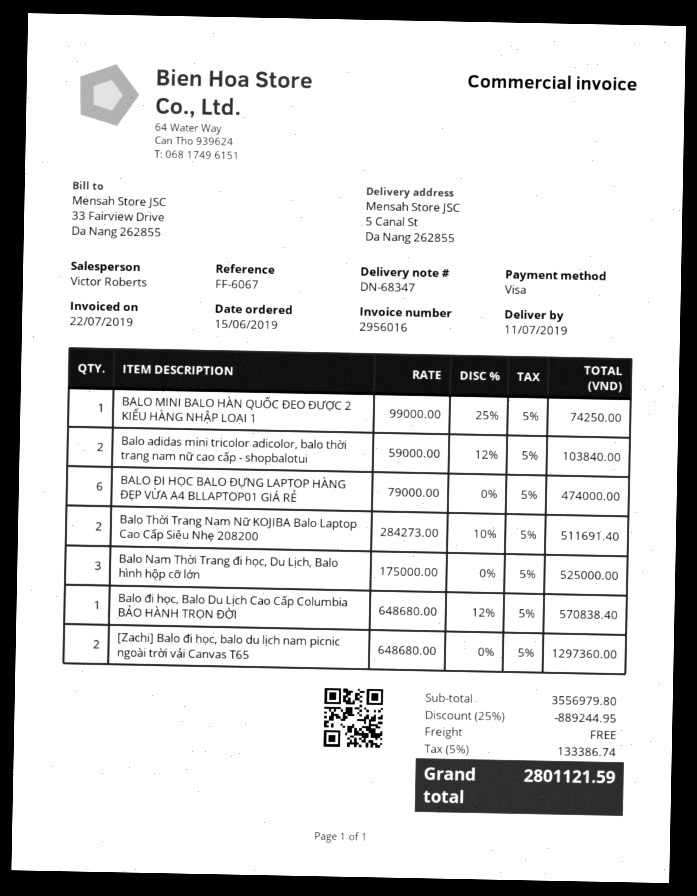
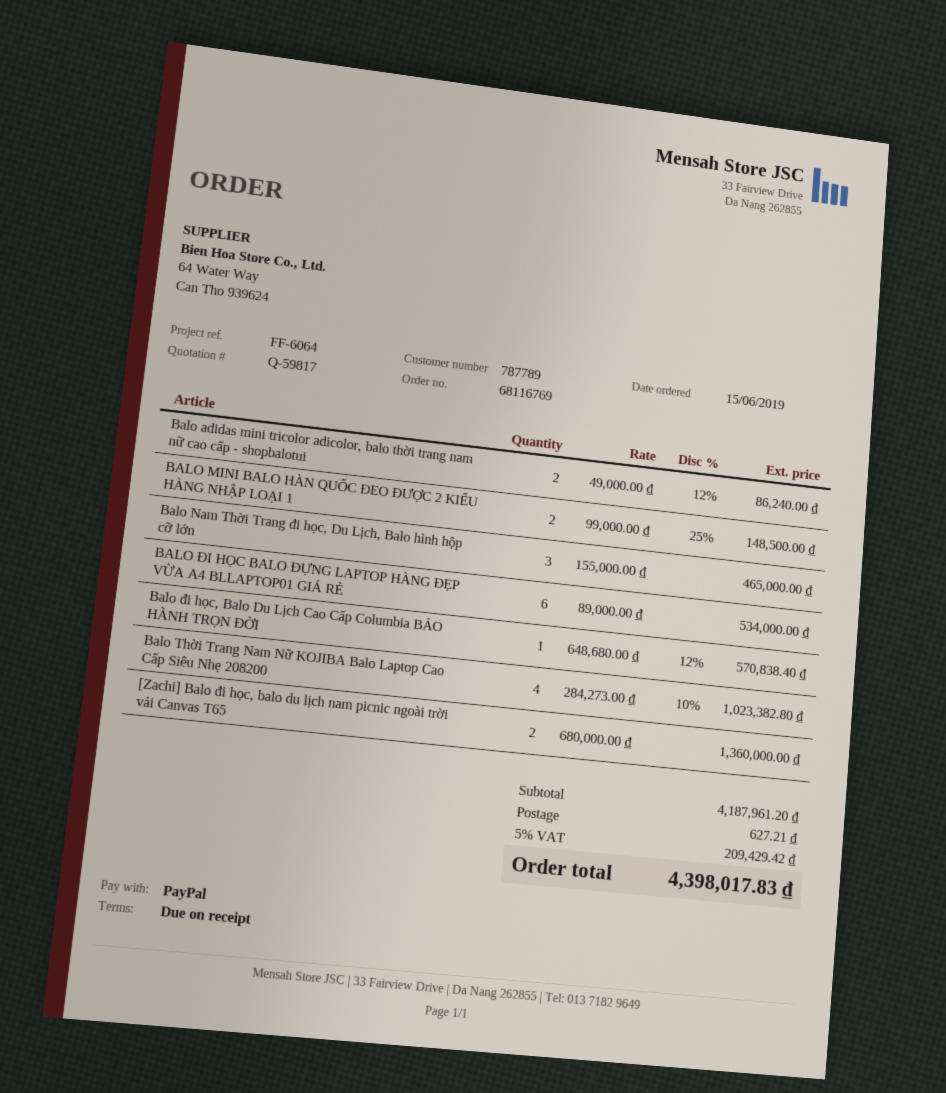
reference: FF-6067 -> FF-6064
payment method: Visa -> PayPal
BALO MINI BALO HÀN QUỐC ĐEO ĐƯỢC 2 KIỂU HÀNG NHẬP LOẠI 1: 1 x 99000.00 - 25% = 74250.00 -> 2 x 99000.00 - 25% = 148500.00
Balo adidas mini tricolor adicolor, balo thời trang nam nữ cao cấp - shopbalotui: 2 x 59000.00 - 12% = 103840.00 -> 2 x 49000.00 - 12% = 86240.00
BALO ĐI HỌC BALO ĐỰNG LAPTOP HÀNG ĐẸP VỪA A4 BLLAPTOP01 GIÁ RẺ: 6 x 79000.00 = 474000.00 -> 6 x 89000.00 = 534000.00
Balo Thời Trang Nam Nữ KOJIBA Balo Laptop Cao Cấp Siêu Nhẹ 208200: 2 x 284273.00 - 10% = 511691.40 -> 4 x 284273.00 - 10% = 1023382.80
Balo Nam Thời Trang đi học, Du Lịch, Balo hình hộp cỡ lớn: 3 x 175000.00 = 525000.00 -> 3 x 155000.00 = 465000.00
[Zachi] Balo đi học, balo du lịch nam picnic ngoài trời vải Canvas T65: 2 x 648680.00 = 1297360.00 -> 2 x 680000.00 = 1360000.00
subtotal: 3556979.80 -> 4187961.20
discount: 25% = 889244.95 -> none
shipping: 0.00 -> 627.21
tax: 5% = 133386.74 -> 5% = 209429.42
total: 2801121.59 -> 4398017.83

